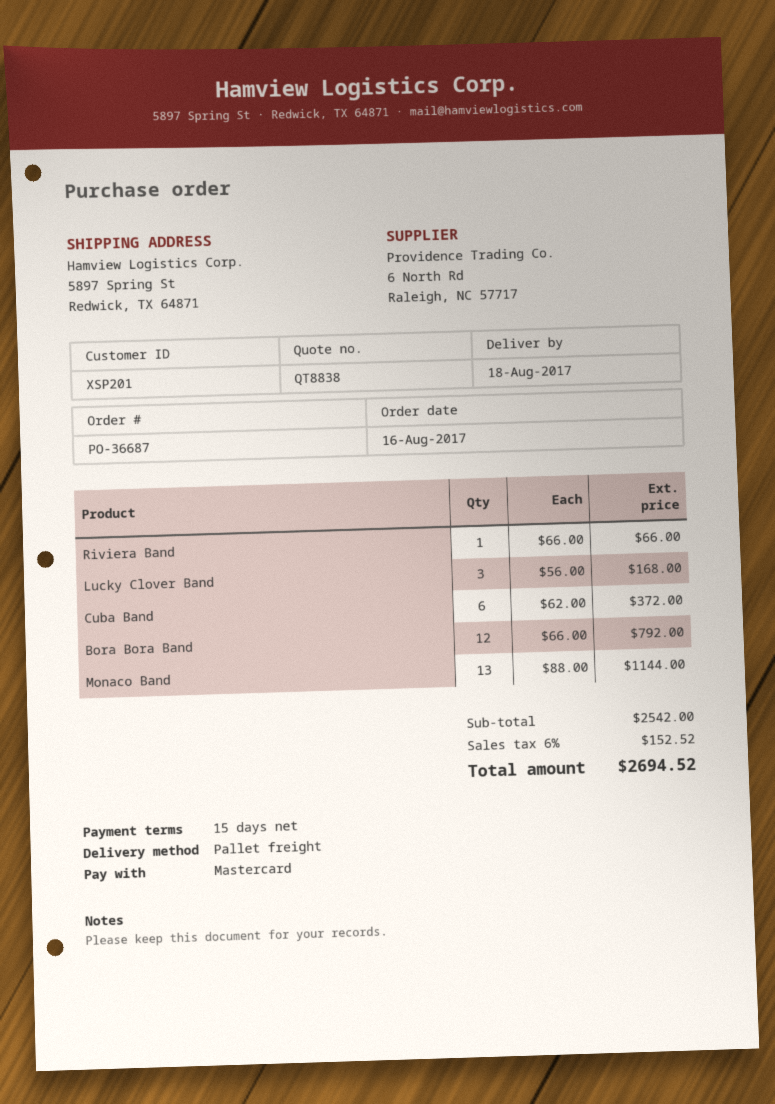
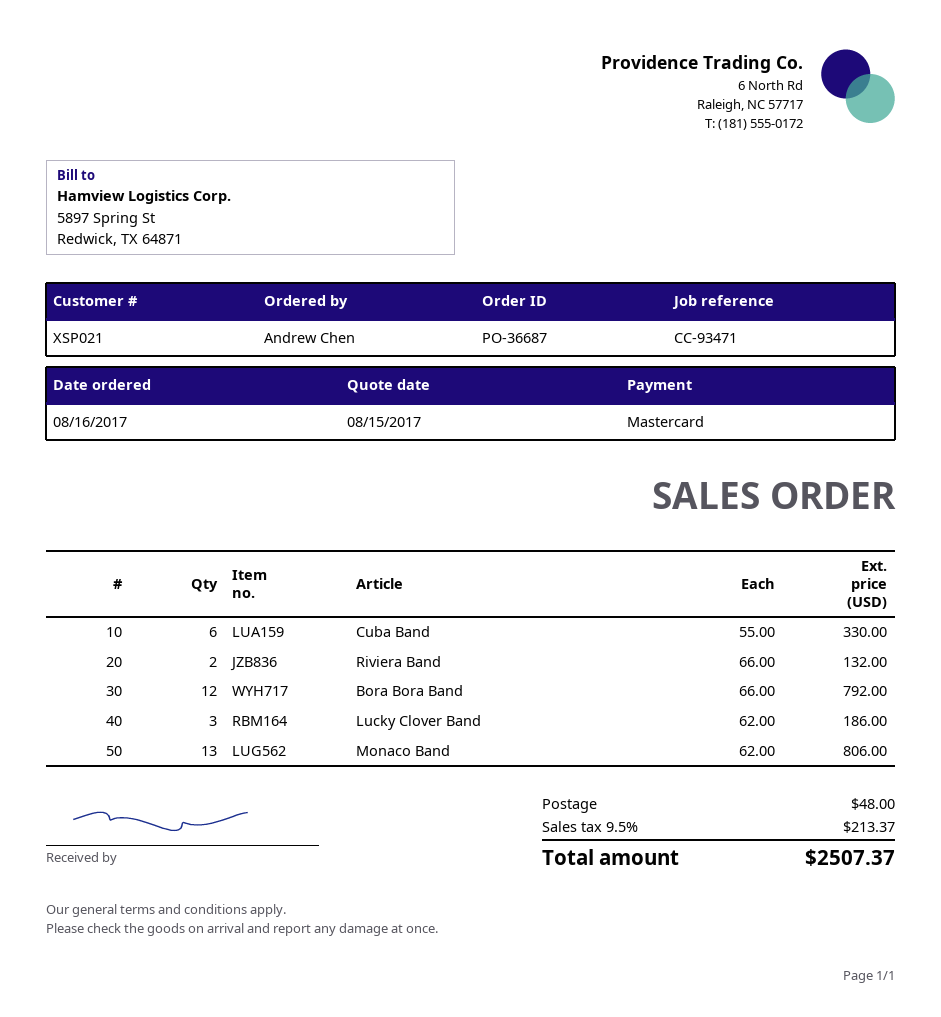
customer number: XSP201 -> XSP021
Riviera Band: 1 x 66.00 = 66.00 -> 2 x 66.00 = 132.00
Lucky Clover Band: 3 x 56.00 = 168.00 -> 3 x 62.00 = 186.00
Cuba Band: 6 x 62.00 = 372.00 -> 6 x 55.00 = 330.00
Monaco Band: 13 x 88.00 = 1144.00 -> 13 x 62.00 = 806.00
shipping: none -> 48.00
tax: 6% = 152.52 -> 9.5% = 213.37
total: 2694.52 -> 2507.37

